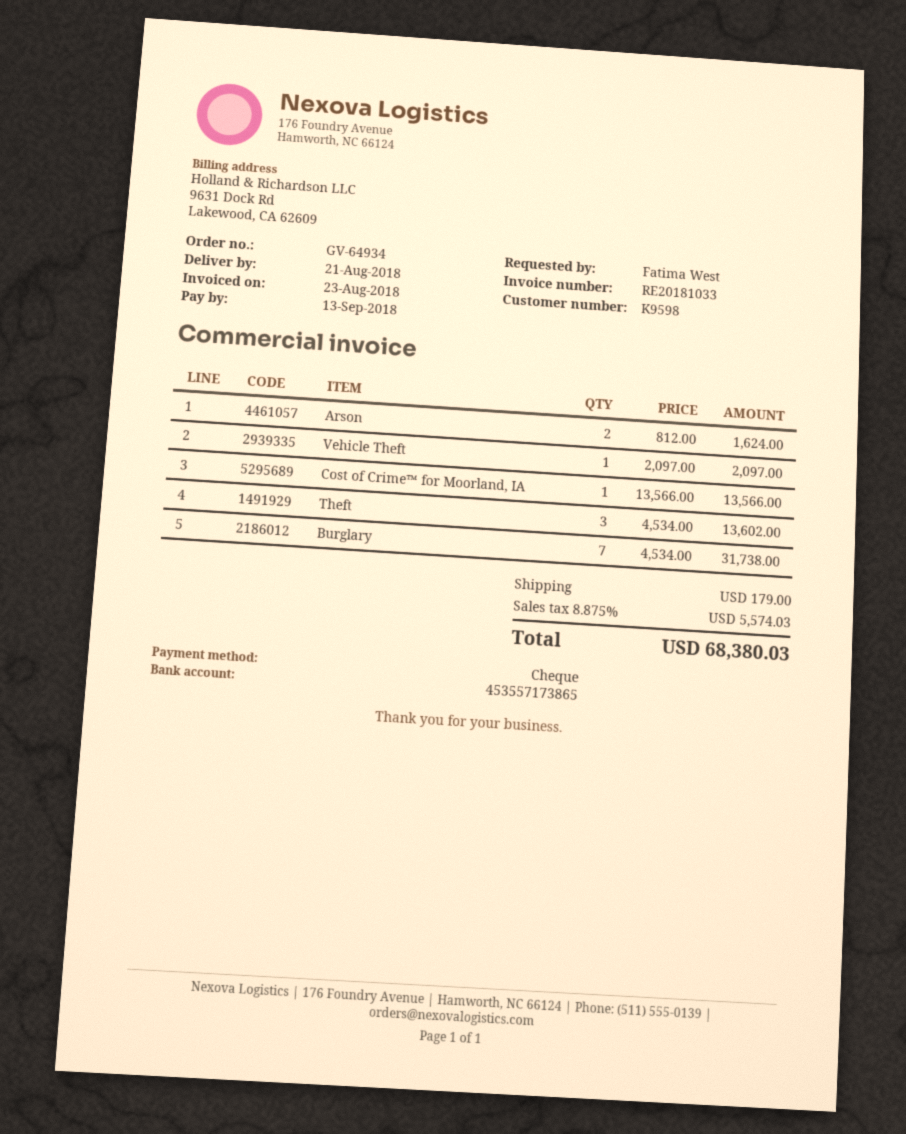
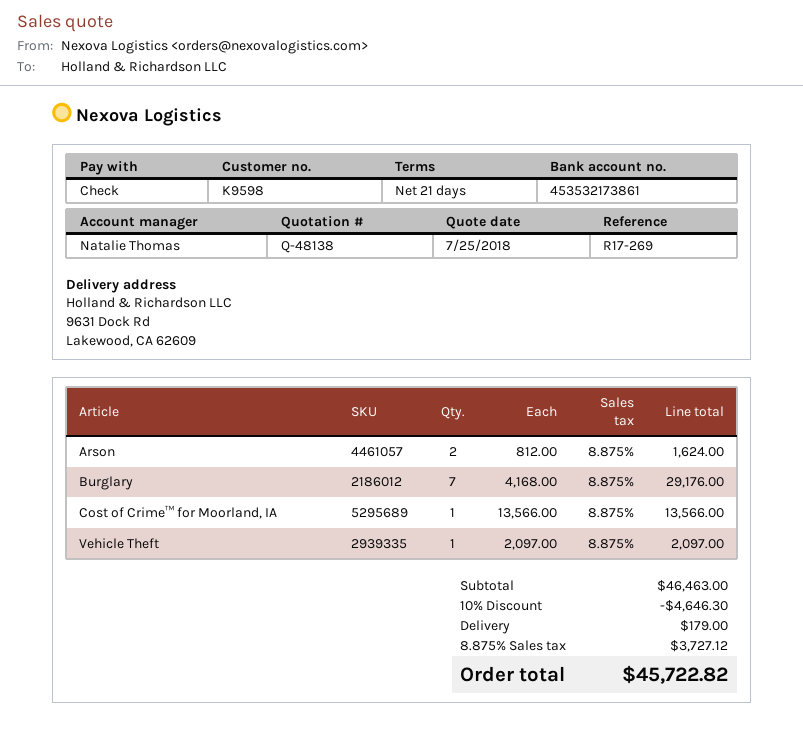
bank account: 453557173865 -> 453532173861
Theft: 3 x 4534.00 = 13602.00 -> none
Burglary: 7 x 4534.00 = 31738.00 -> 7 x 4168.00 = 29176.00
discount: none -> 10% = 4646.30
tax: 8.875% = 5574.03 -> 8.875% = 3727.12
total: 68380.03 -> 45722.82

